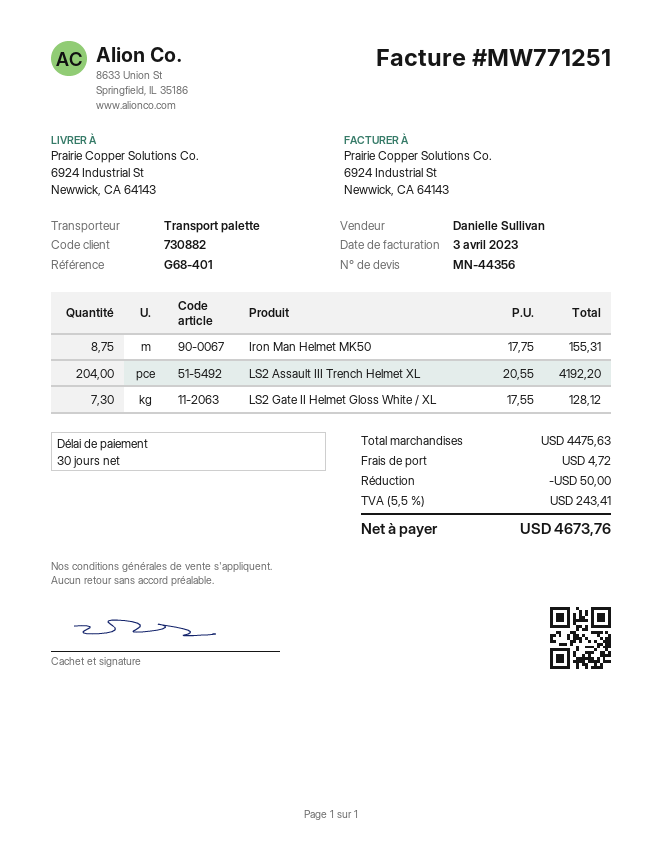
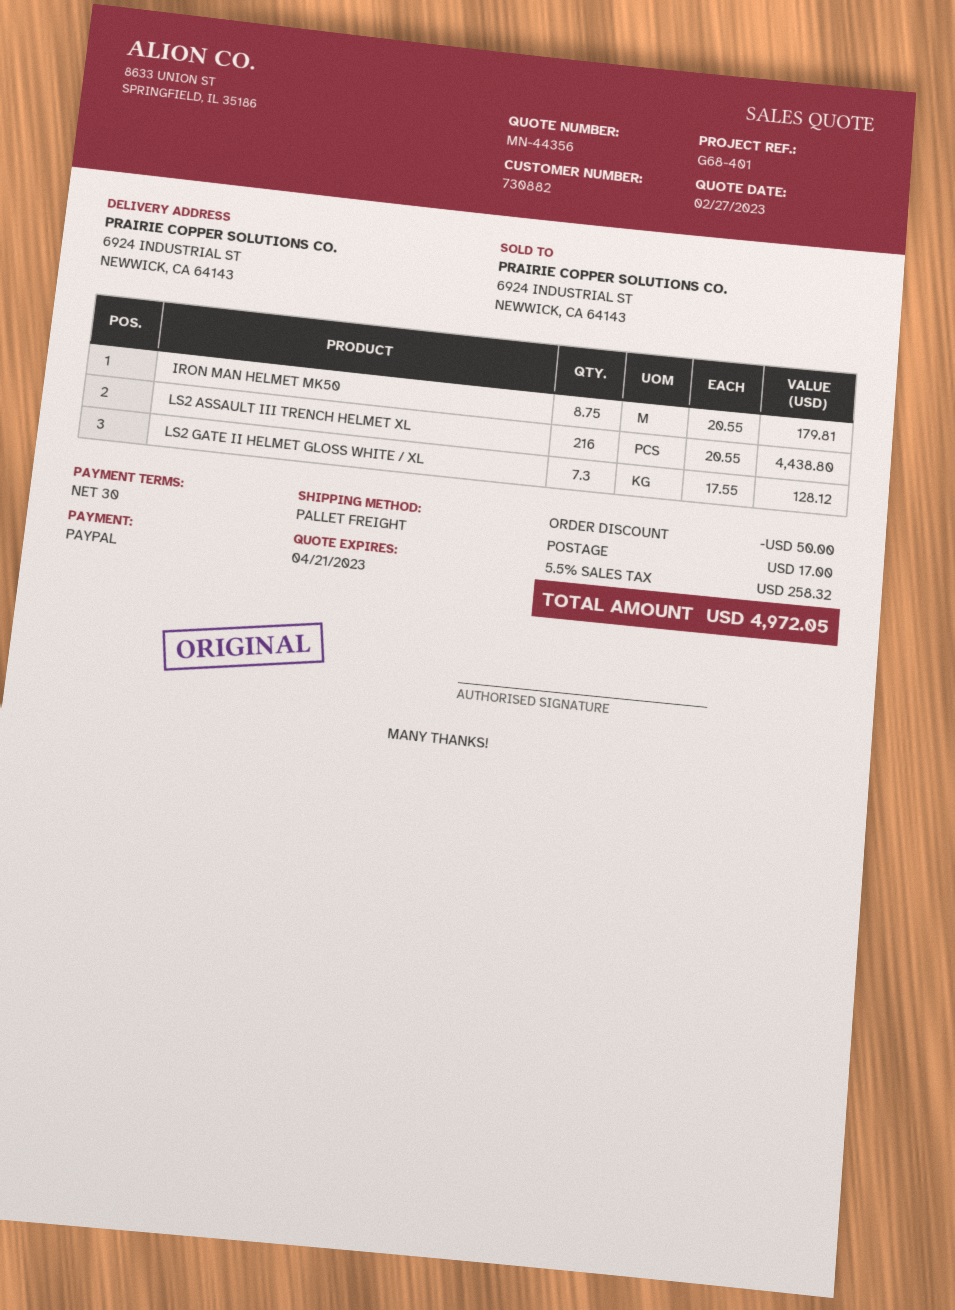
Iron Man Helmet MK50: 8.75 x 17.75 = 155.31 -> 8.75 x 20.55 = 179.81
LS2 Assault III Trench Helmet XL: 204 x 20.55 = 4192.20 -> 216 x 20.55 = 4438.80
shipping: 4.72 -> 17.00
tax: 5.5% = 243.41 -> 5.5% = 258.32
total: 4673.76 -> 4972.05

